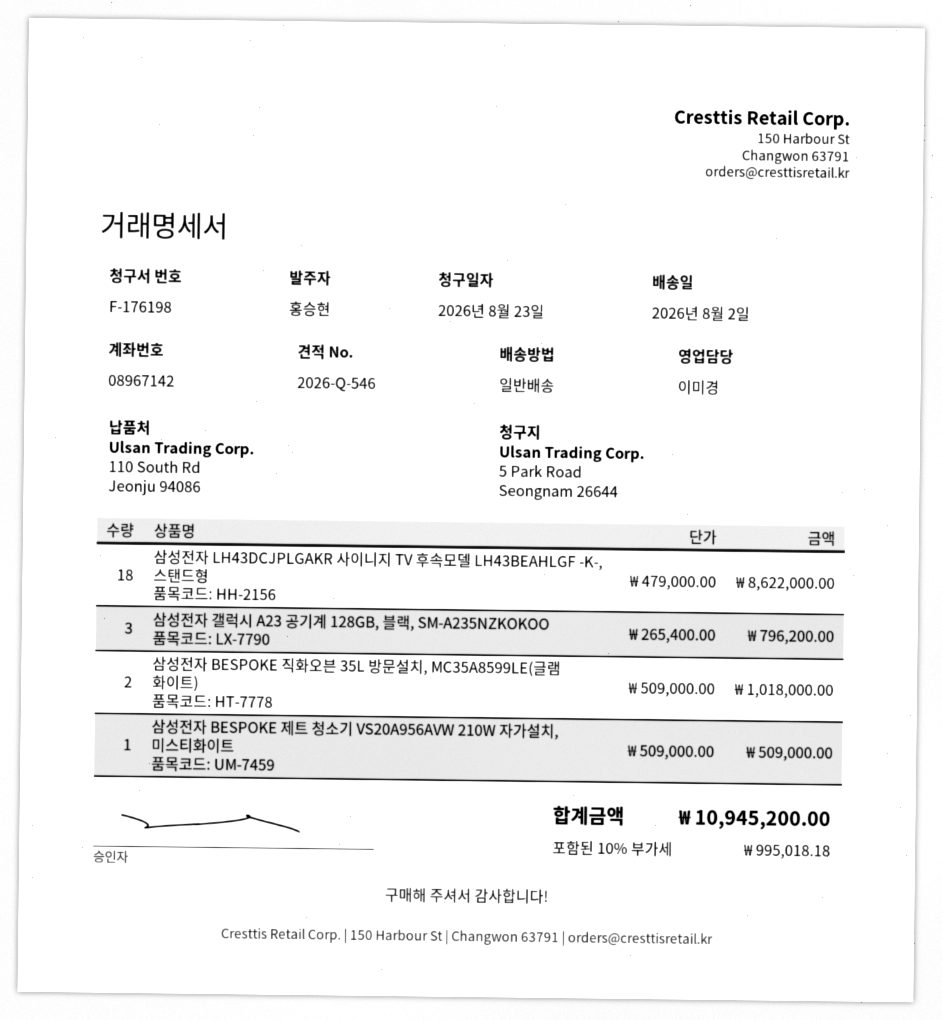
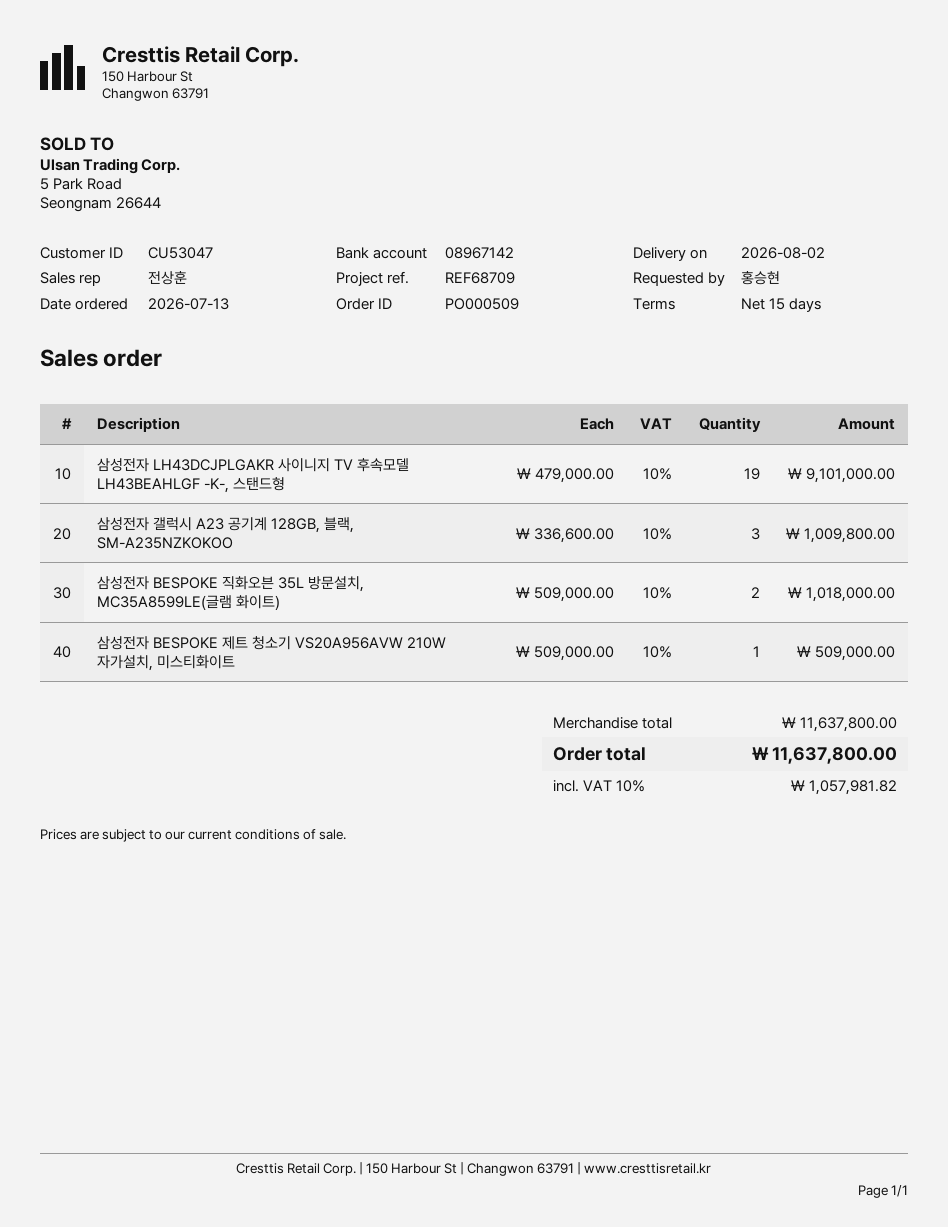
sales rep: 이미경 -> 전상훈
삼성전자 LH43DCJPLGAKR 사이니지 TV 후속모델 LH43BEAHLGF -K-, 스탠드형: 18 x 479000.00 = 8622000.00 -> 19 x 479000.00 = 9101000.00
삼성전자 갤럭시 A23 공기계 128GB, 블랙, SM-A235NZKOKOO: 3 x 265400.00 = 796200.00 -> 3 x 336600.00 = 1009800.00
tax: 10% = 995018.18 -> 10% = 1057981.82
total: 10945200.00 -> 11637800.00

